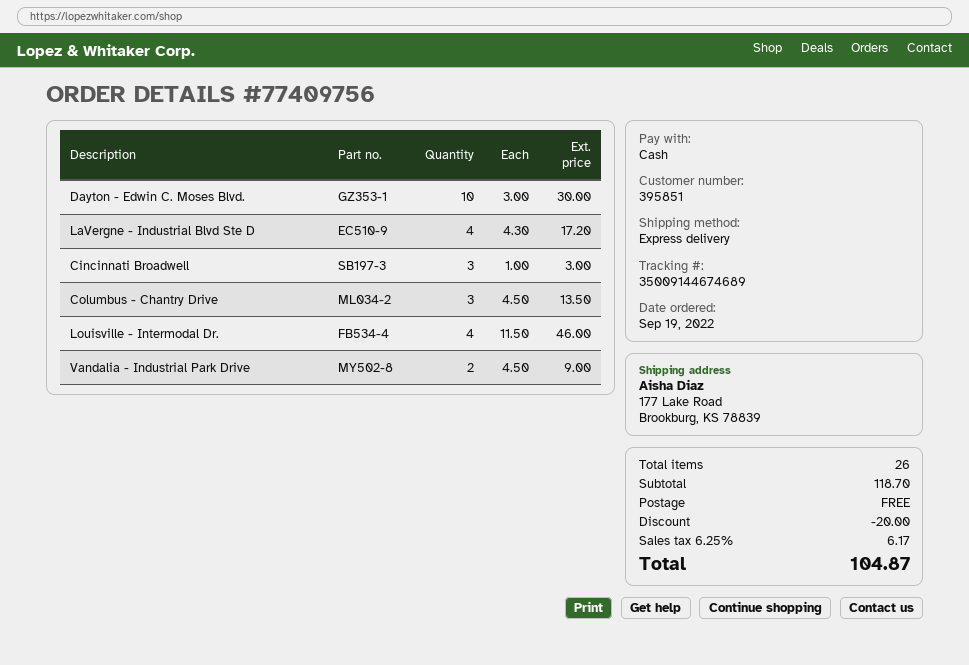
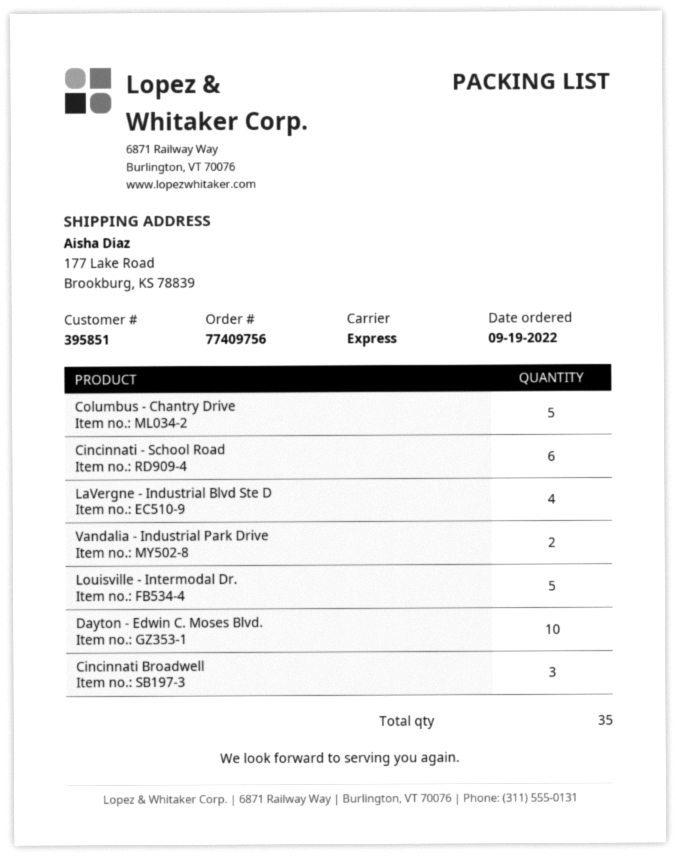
Columbus - Chantry Drive: 3 -> 5
Louisville - Intermodal Dr.: 4 -> 5
Cincinnati - School Road: none -> 6
total quantity: 26 -> 35

